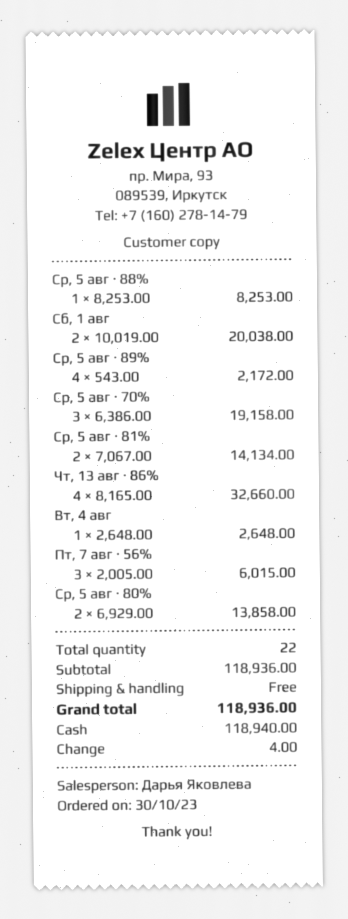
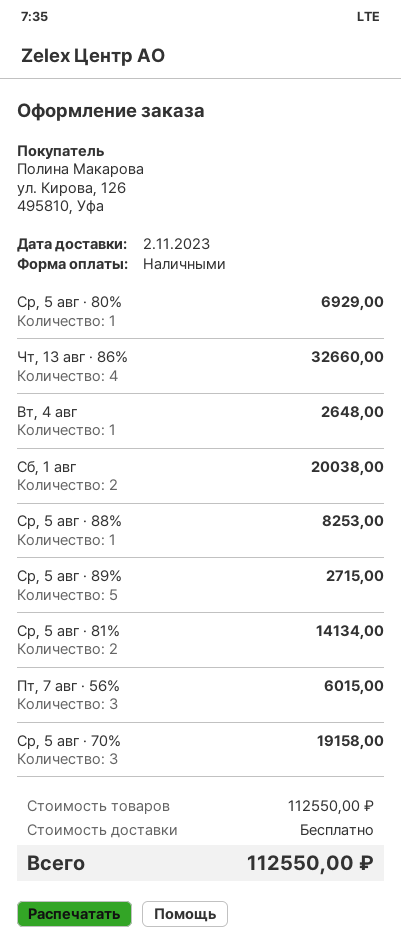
Ср, 5 авг · 89%: 4 for 2172.00 -> 5 for 2715.00
Ср, 5 авг · 80%: 2 for 13858.00 -> 1 for 6929.00
subtotal: 118936.00 -> 112550.00
total: 118936.00 -> 112550.00

